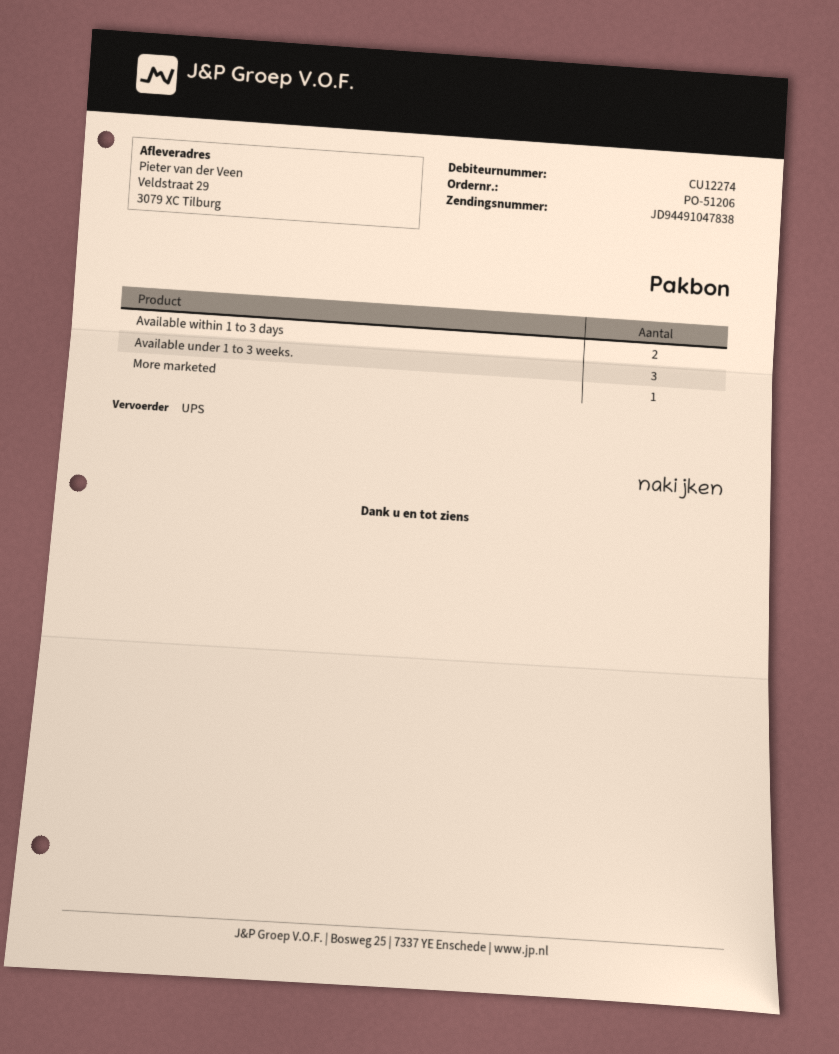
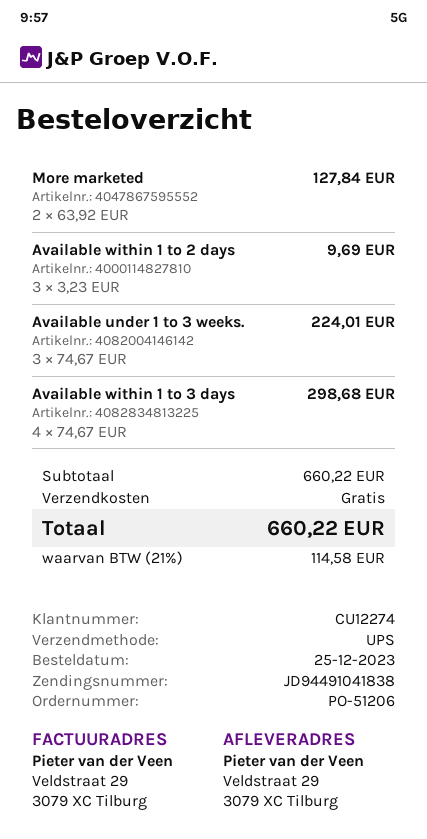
tracking number: JD94491047838 -> JD94491041838
Available within 1 to 3 days: 2 -> 4
More marketed: 1 -> 2
Available within 1 to 2 days: none -> 3

